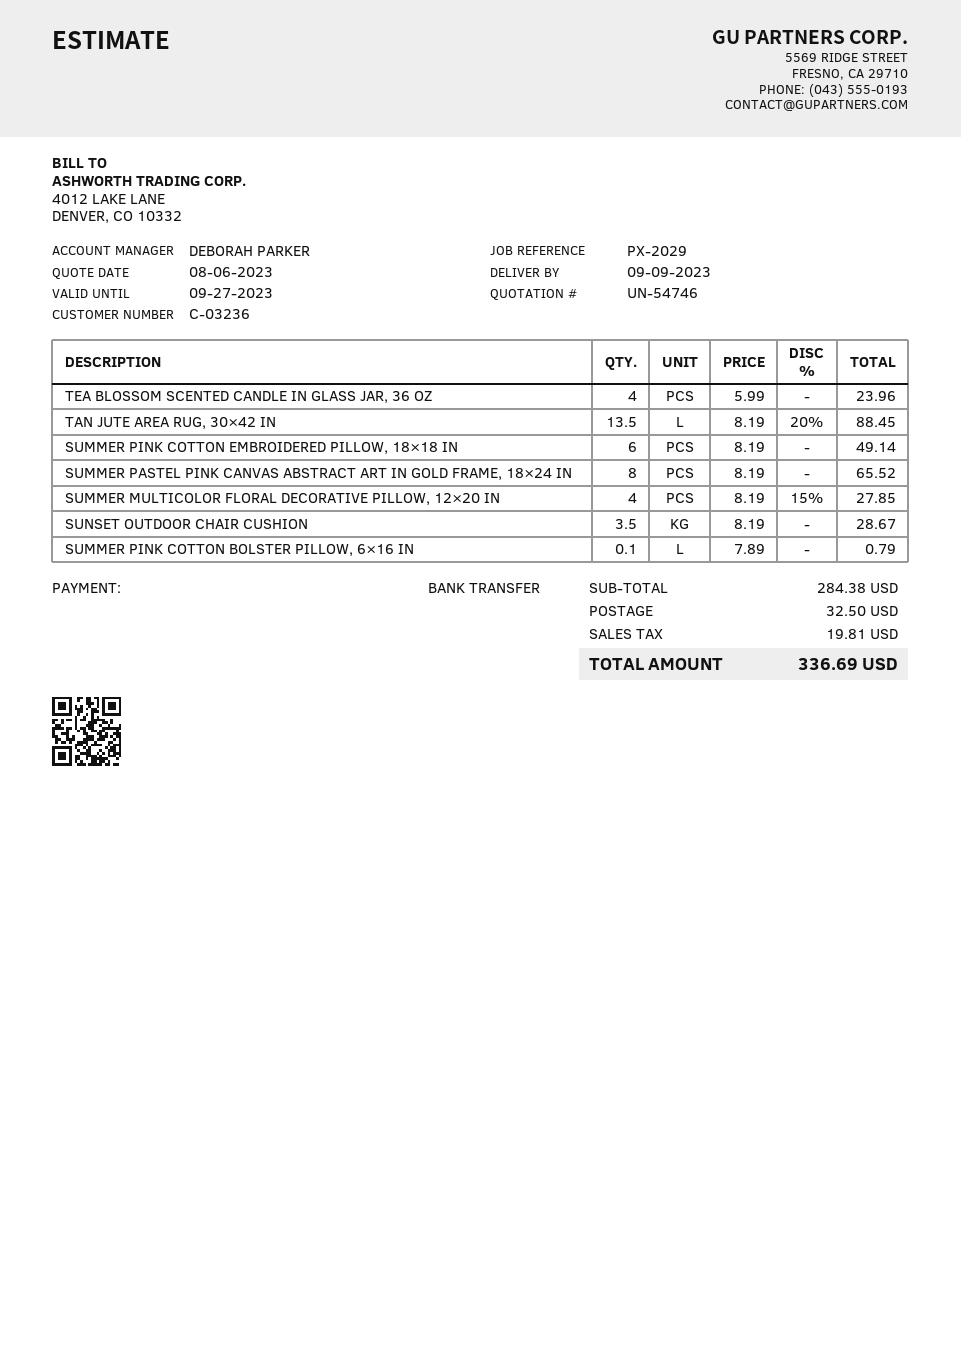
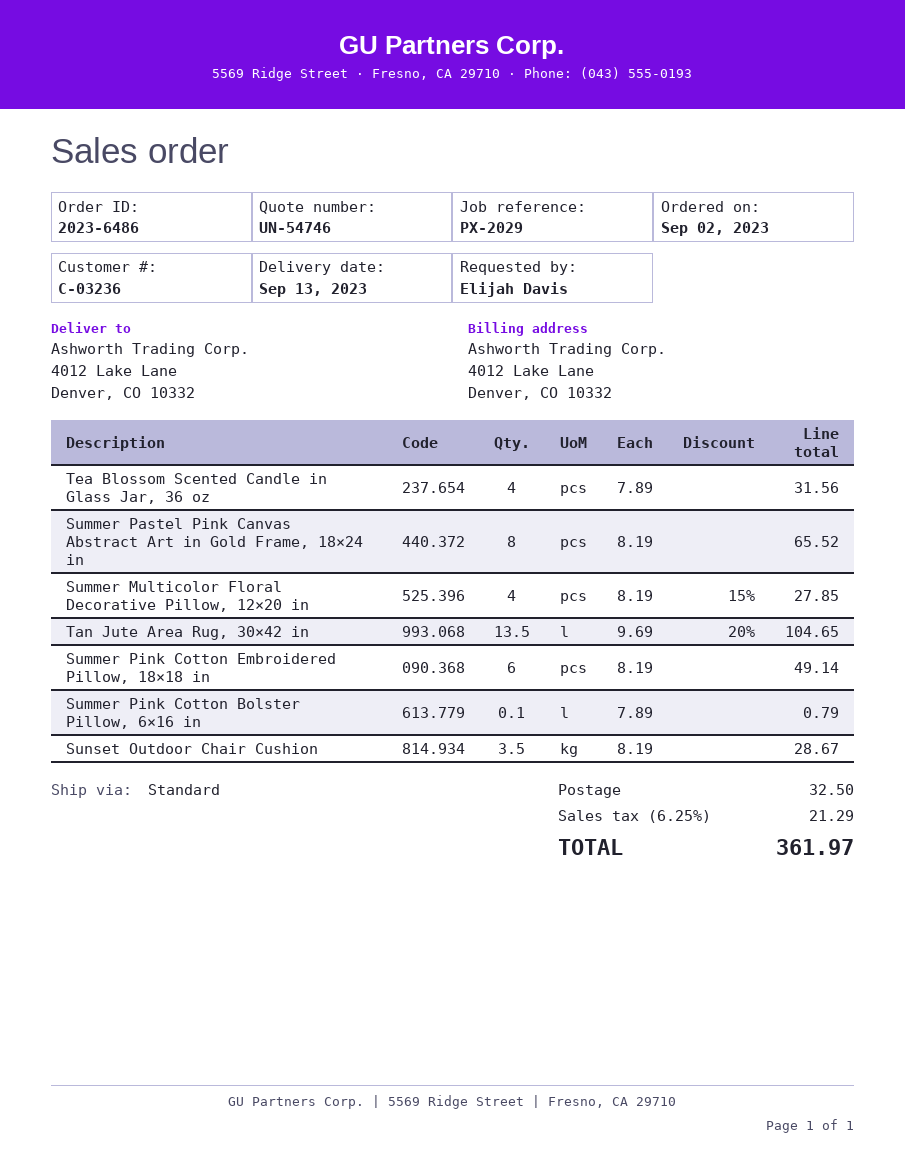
delivery date: 2023-09-09 -> 2023-09-13
TEA BLOSSOM SCENTED CANDLE IN GLASS JAR, 36 OZ: 4 x 5.99 = 23.96 -> 4 x 7.89 = 31.56
TAN JUTE AREA RUG, 30×42 IN: 13.5 x 8.19 - 20% = 88.45 -> 13.5 x 9.69 - 20% = 104.65
tax: 19.81 -> 21.29
total: 336.69 -> 361.97

